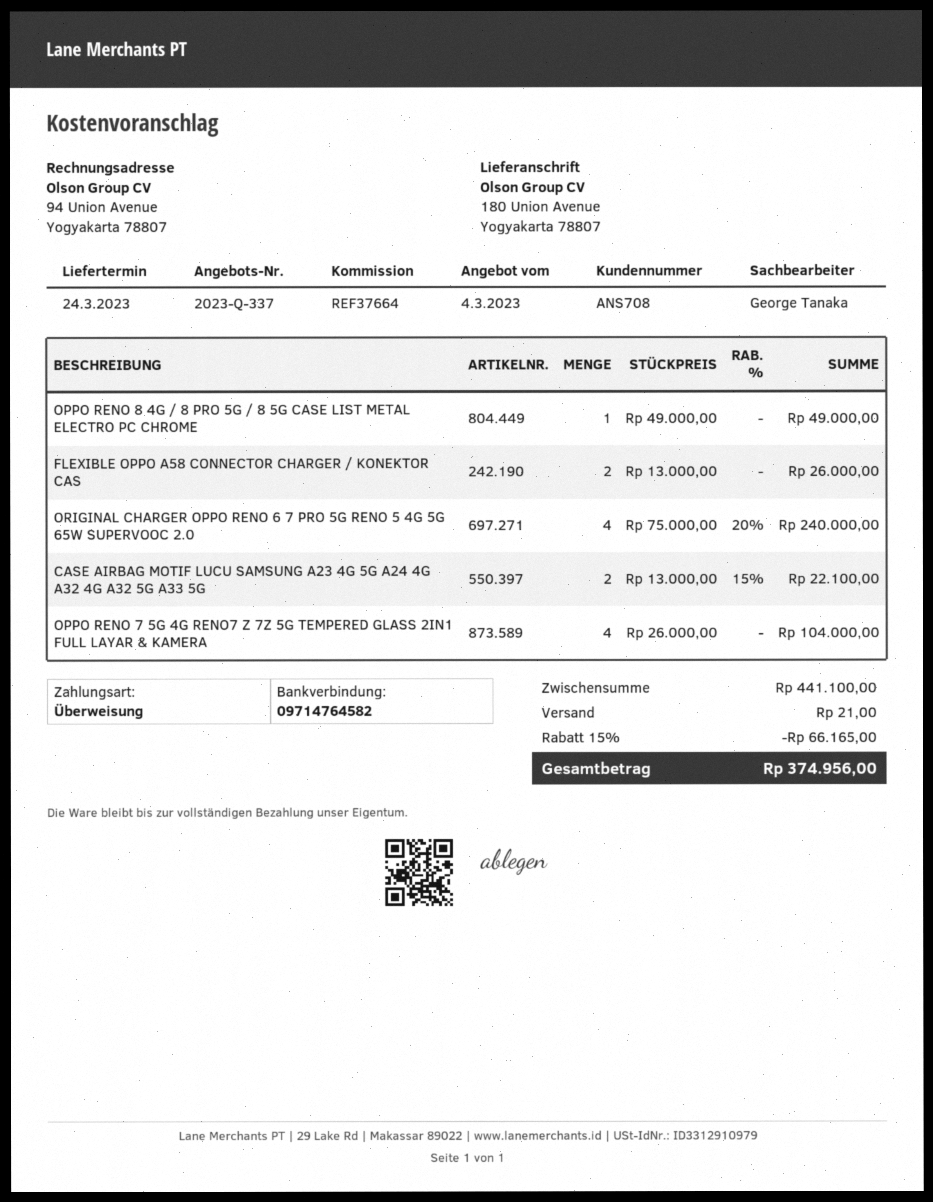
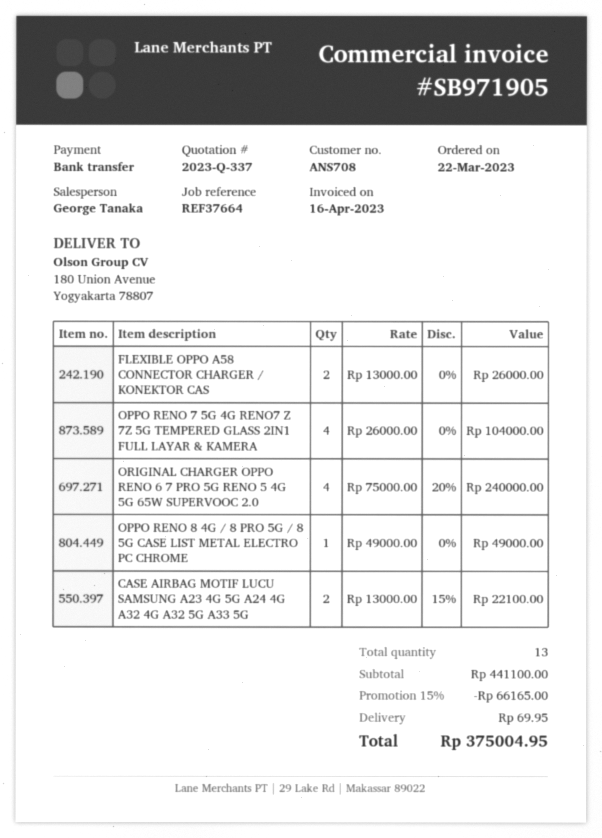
shipping: 21.00 -> 69.95
total: 374956.00 -> 375004.95

